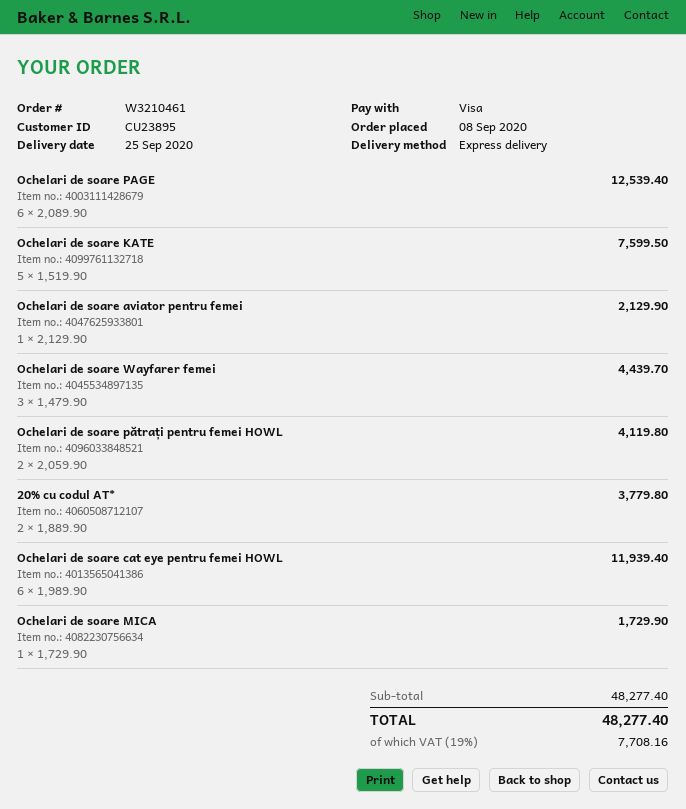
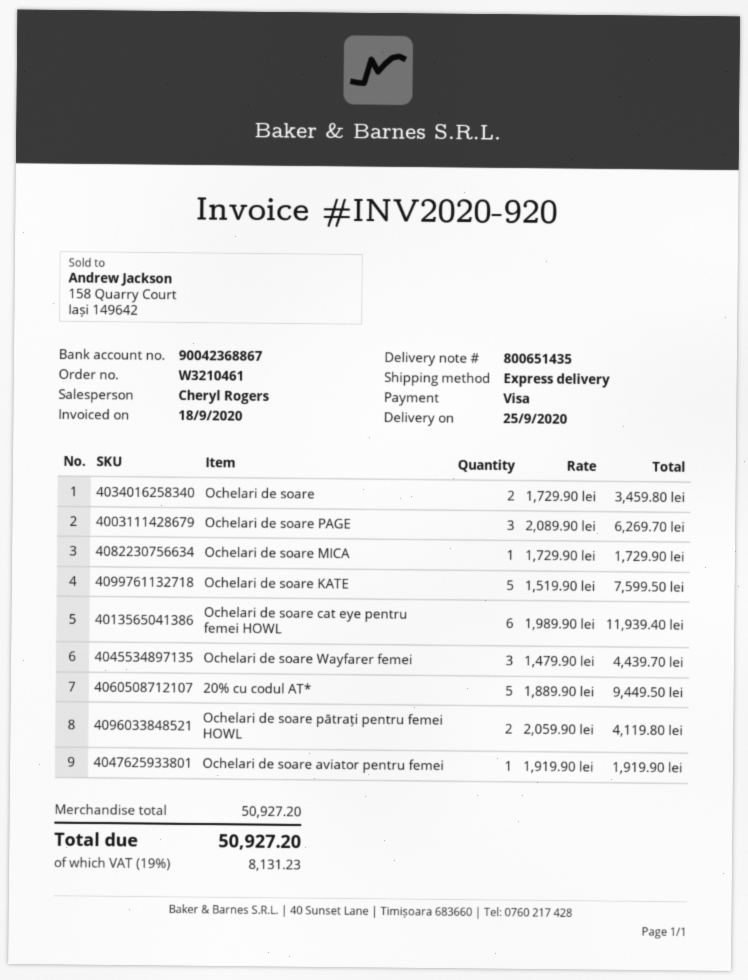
Ochelari de soare PAGE: 6 x 2089.90 = 12539.40 -> 3 x 2089.90 = 6269.70
Ochelari de soare aviator pentru femei: 1 x 2129.90 = 2129.90 -> 1 x 1919.90 = 1919.90
20% cu codul AT*: 2 x 1889.90 = 3779.80 -> 5 x 1889.90 = 9449.50
Ochelari de soare: none -> 2 x 1729.90 = 3459.80
subtotal: 48277.40 -> 50927.20
tax: 19% = 7708.16 -> 19% = 8131.23
total: 48277.40 -> 50927.20

